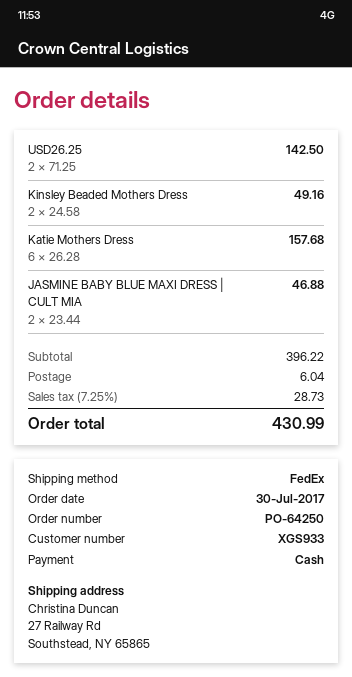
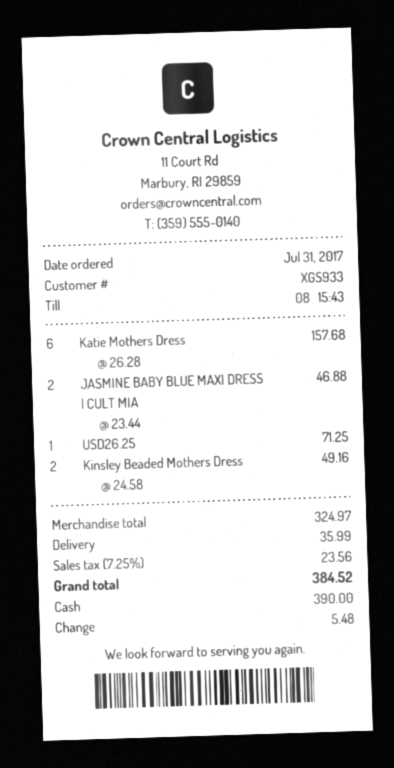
order date: 2017-07-30 -> 2017-07-31
USD26.25: 2 x 71.25 = 142.50 -> 1 x 71.25 = 71.25
subtotal: 396.22 -> 324.97
shipping: 6.04 -> 35.99
tax: 7.25% = 28.73 -> 7.25% = 23.56
total: 430.99 -> 384.52

